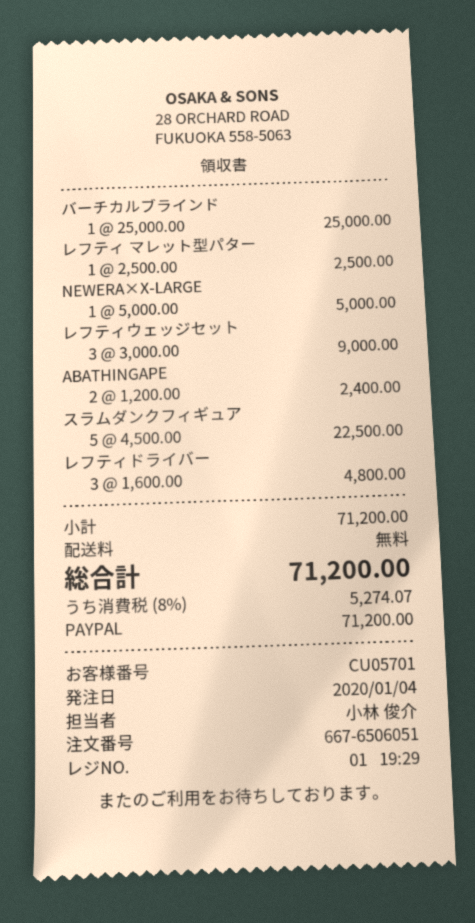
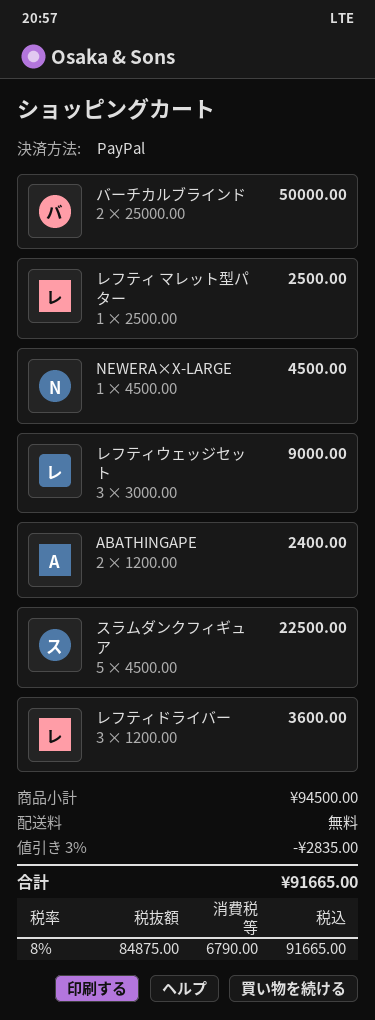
バーチカルブラインド: 1 x 25000.00 = 25000.00 -> 2 x 25000.00 = 50000.00
NEWERA×X-LARGE: 1 x 5000.00 = 5000.00 -> 1 x 4500.00 = 4500.00
レフティドライバー: 3 x 1600.00 = 4800.00 -> 3 x 1200.00 = 3600.00
subtotal: 71200.00 -> 94500.00
discount: none -> 3% = 2835.00
tax: 8% = 5274.07 -> 8% = 6790.00
total: 71200.00 -> 91665.00

